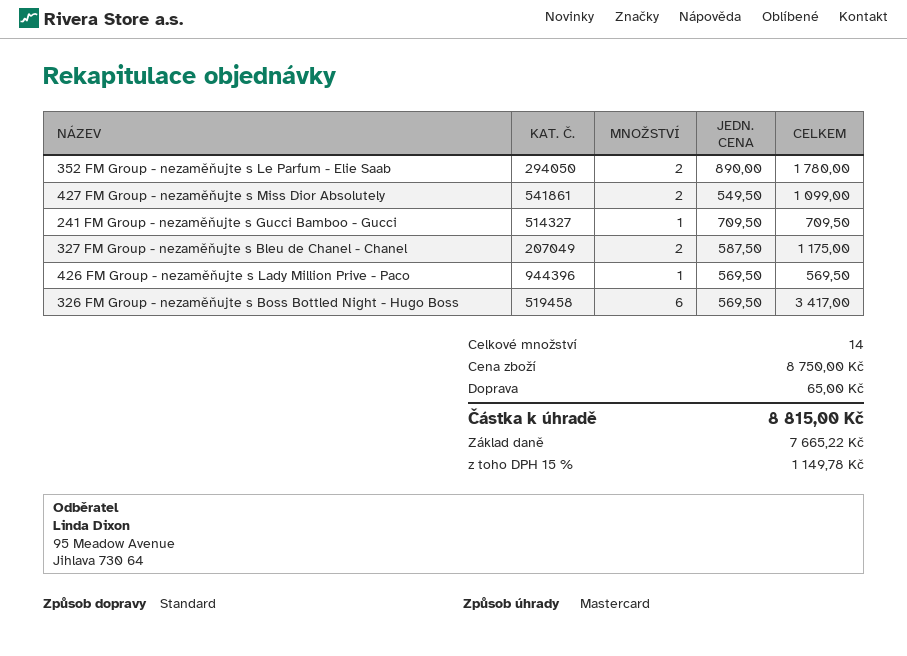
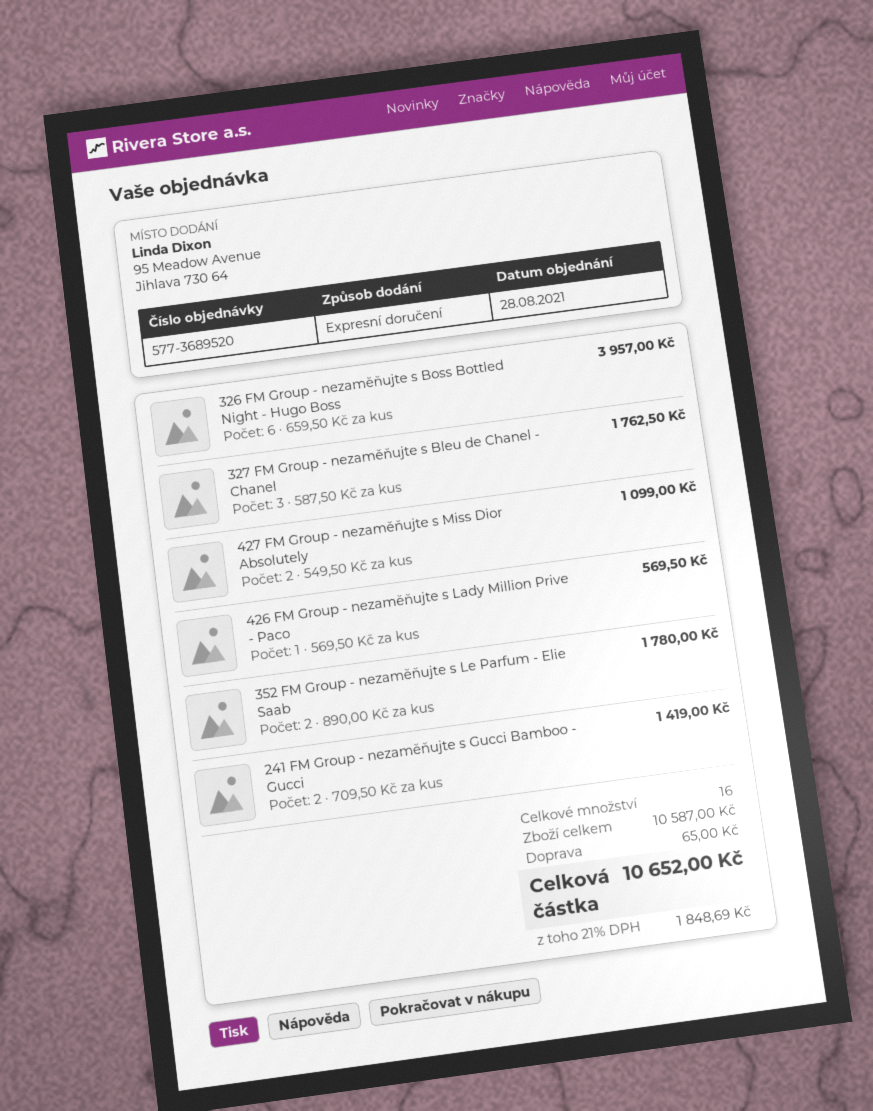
shipping method: standard -> express
241 FM Group - nezaměňujte s Gucci Bamboo - Gucci: 1 x 709.50 = 709.50 -> 2 x 709.50 = 1419.00
327 FM Group - nezaměňujte s Bleu de Chanel - Chanel: 2 x 587.50 = 1175.00 -> 3 x 587.50 = 1762.50
326 FM Group - nezaměňujte s Boss Bottled Night - Hugo Boss: 6 x 569.50 = 3417.00 -> 6 x 659.50 = 3957.00
total quantity: 14 -> 16
subtotal: 8750.00 -> 10587.00
tax: 15% = 1149.78 -> 21% = 1848.69
total: 8815.00 -> 10652.00

